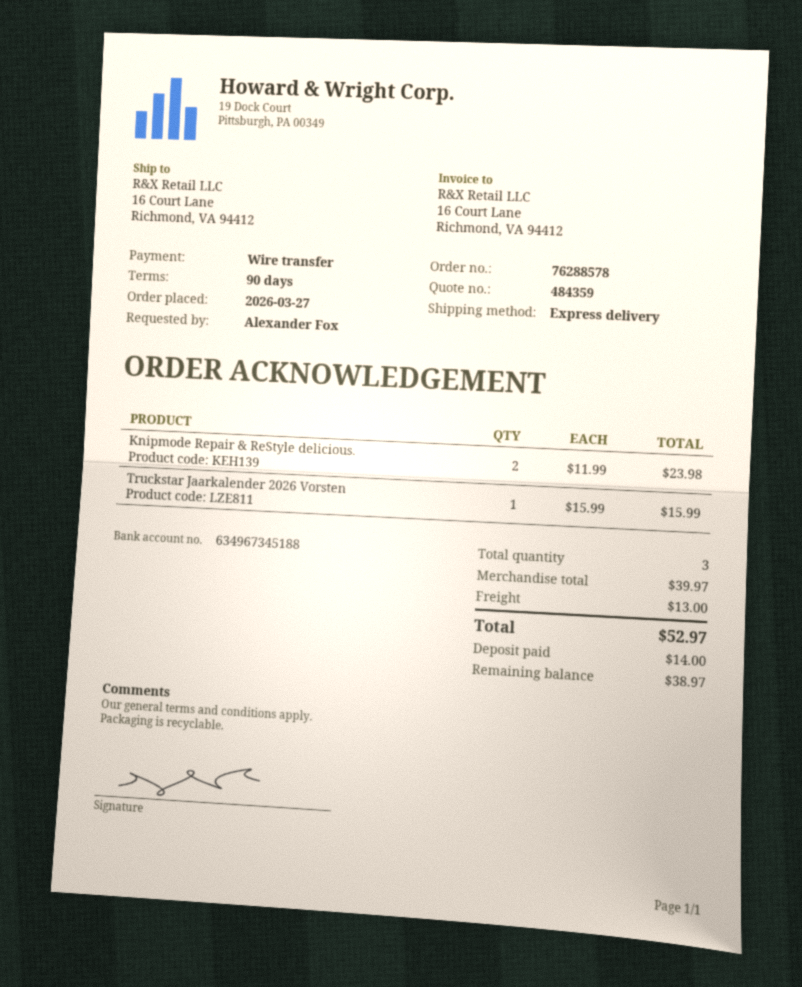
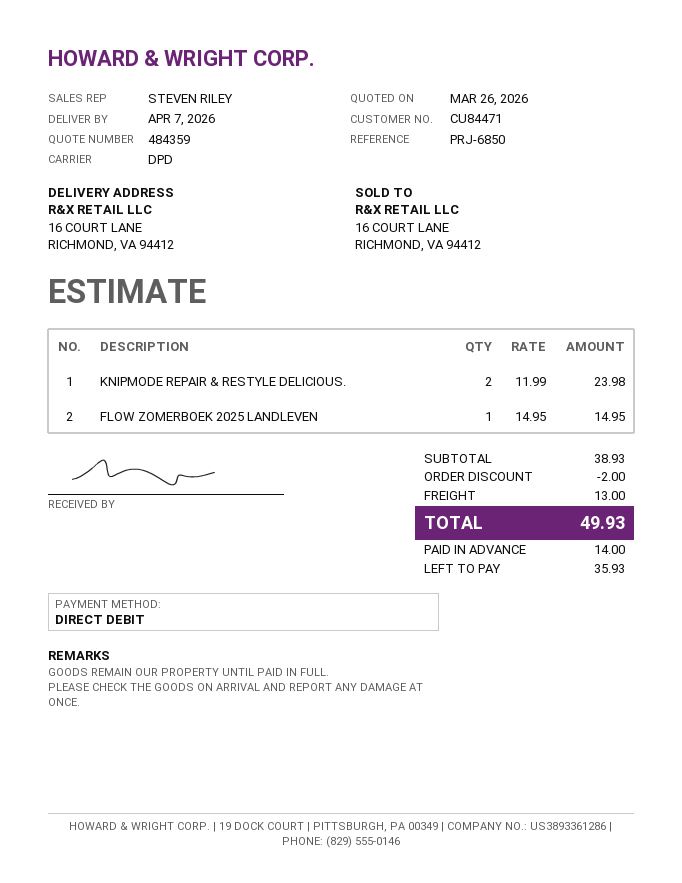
payment method: bank transfer -> direct debit
shipping method: express -> DPD
Truckstar Jaarkalender 2026 Vorsten: 1 x 15.99 = 15.99 -> none
FLOW ZOMERBOEK 2025 LANDLEVEN: none -> 1 x 14.95 = 14.95
subtotal: 39.97 -> 38.93
discount: none -> 2.00
total: 52.97 -> 49.93
balance: 38.97 -> 35.93

